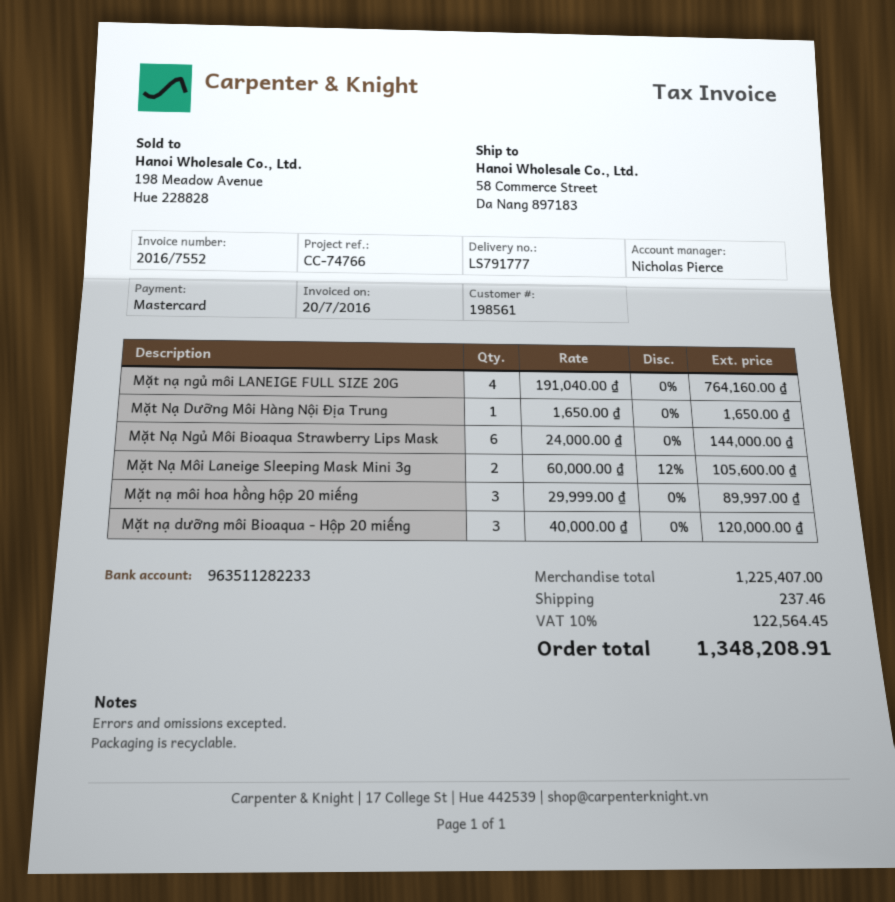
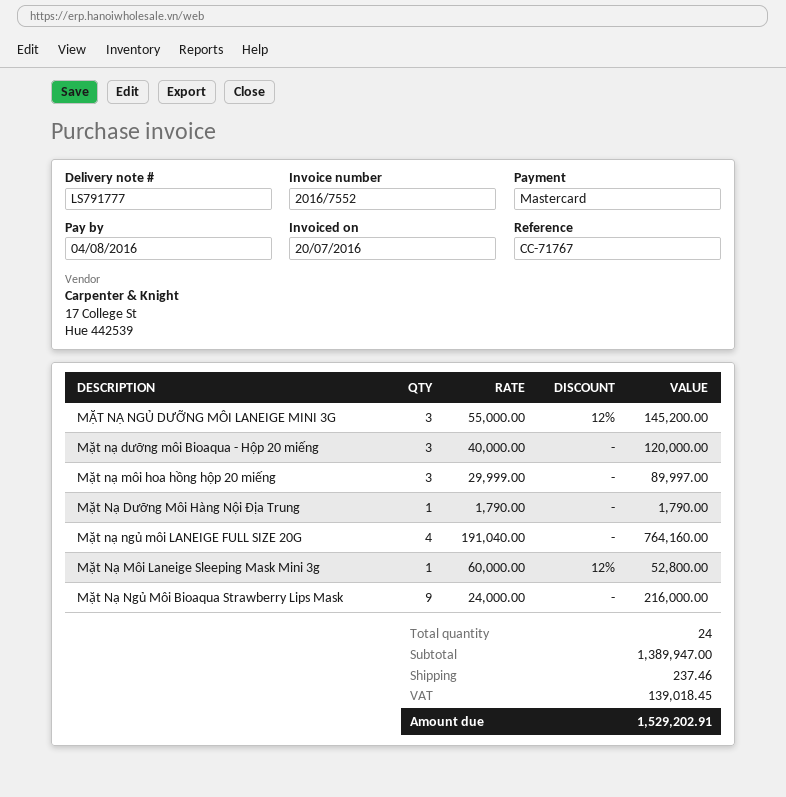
reference: CC-74766 -> CC-71767
Mặt Nạ Dưỡng Môi Hàng Nội Địa Trung: 1 x 1650.00 = 1650.00 -> 1 x 1790.00 = 1790.00
Mặt Nạ Ngủ Môi Bioaqua Strawberry Lips Mask: 6 x 24000.00 = 144000.00 -> 9 x 24000.00 = 216000.00
Mặt Nạ Môi Laneige Sleeping Mask Mini 3g: 2 x 60000.00 - 12% = 105600.00 -> 1 x 60000.00 - 12% = 52800.00
MẶT NẠ NGỦ DƯỠNG MÔI LANEIGE MINI 3G: none -> 3 x 55000.00 - 12% = 145200.00
subtotal: 1225407.00 -> 1389947.00
tax: 122564.45 -> 139018.45
total: 1348208.91 -> 1529202.91

